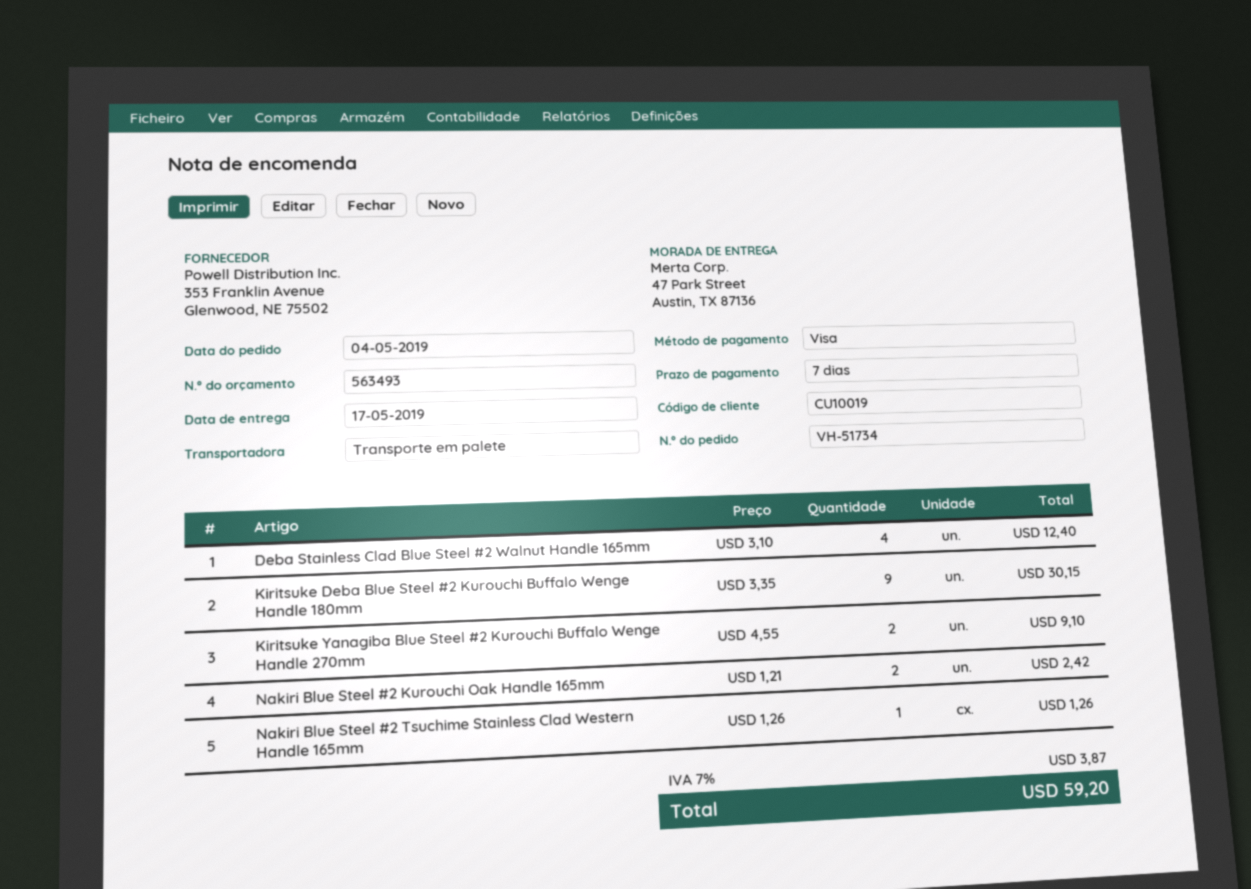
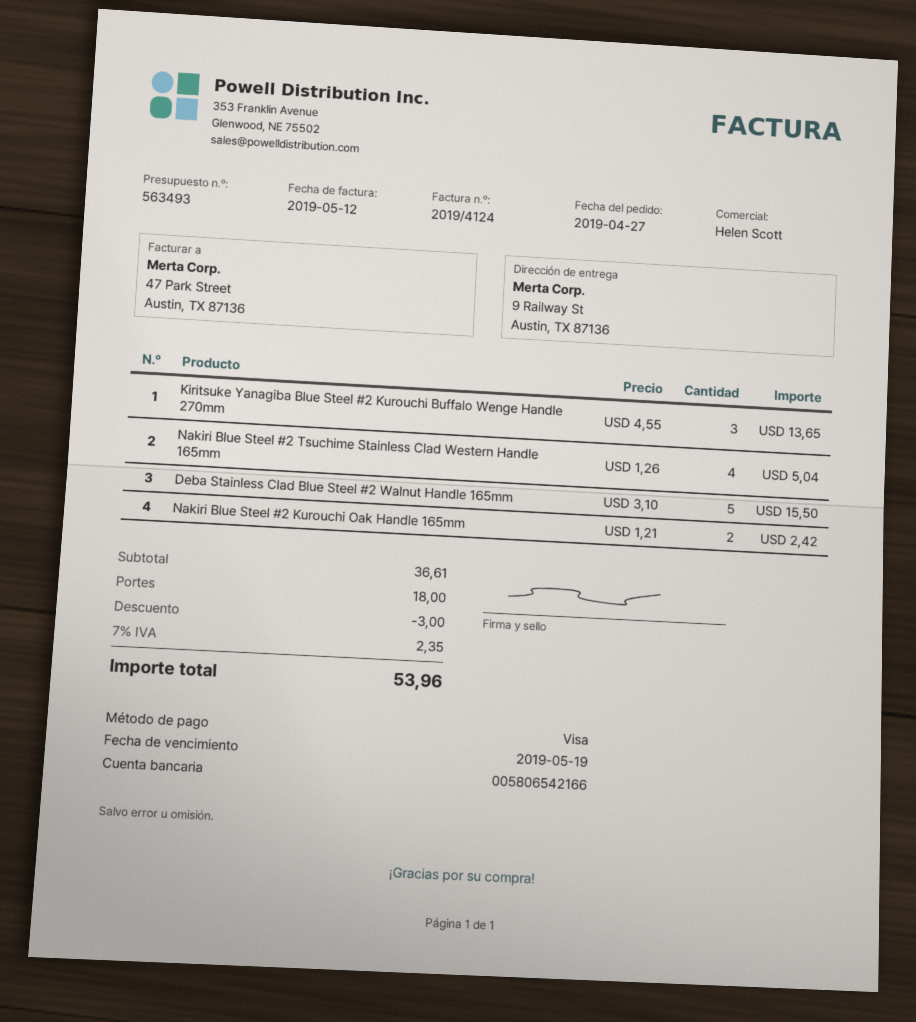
order date: 2019-05-04 -> 2019-04-27
ship to: 47 Park Street, Austin, TX 87136 -> 9 Railway St, Austin, TX 87136
Deba Stainless Clad Blue Steel #2 Walnut Handle 165mm: 4 x 3.10 = 12.40 -> 5 x 3.10 = 15.50
Kiritsuke Deba Blue Steel #2 Kurouchi Buffalo Wenge Handle 180mm: 9 x 3.35 = 30.15 -> none
Kiritsuke Yanagiba Blue Steel #2 Kurouchi Buffalo Wenge Handle 270mm: 2 x 4.55 = 9.10 -> 3 x 4.55 = 13.65
Nakiri Blue Steel #2 Tsuchime Stainless Clad Western Handle 165mm: 1 x 1.26 = 1.26 -> 4 x 1.26 = 5.04
discount: none -> 3.00
shipping: none -> 18.00
tax: 7% = 3.87 -> 7% = 2.35
total: 59.20 -> 53.96

